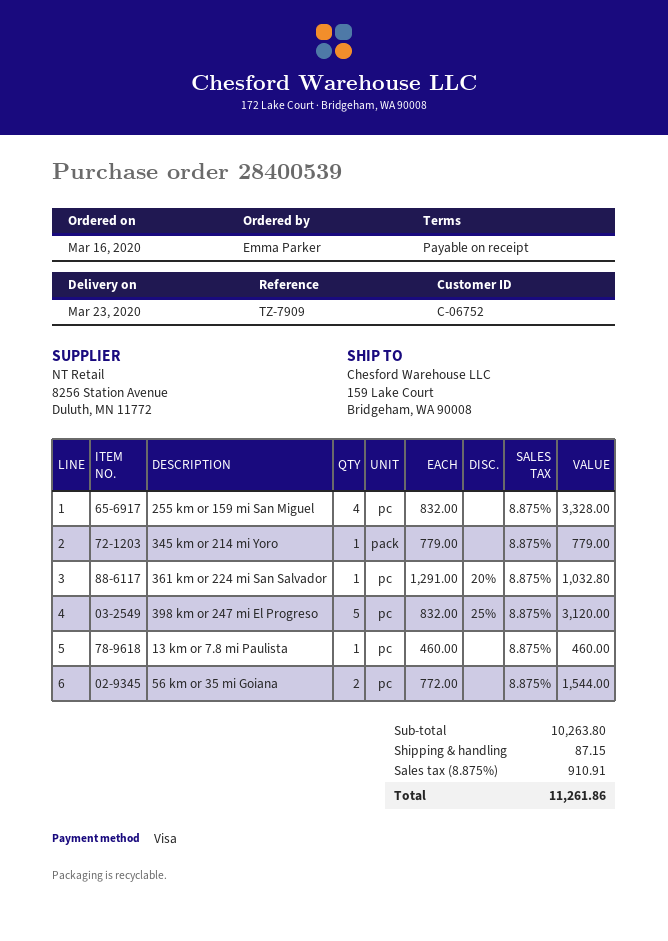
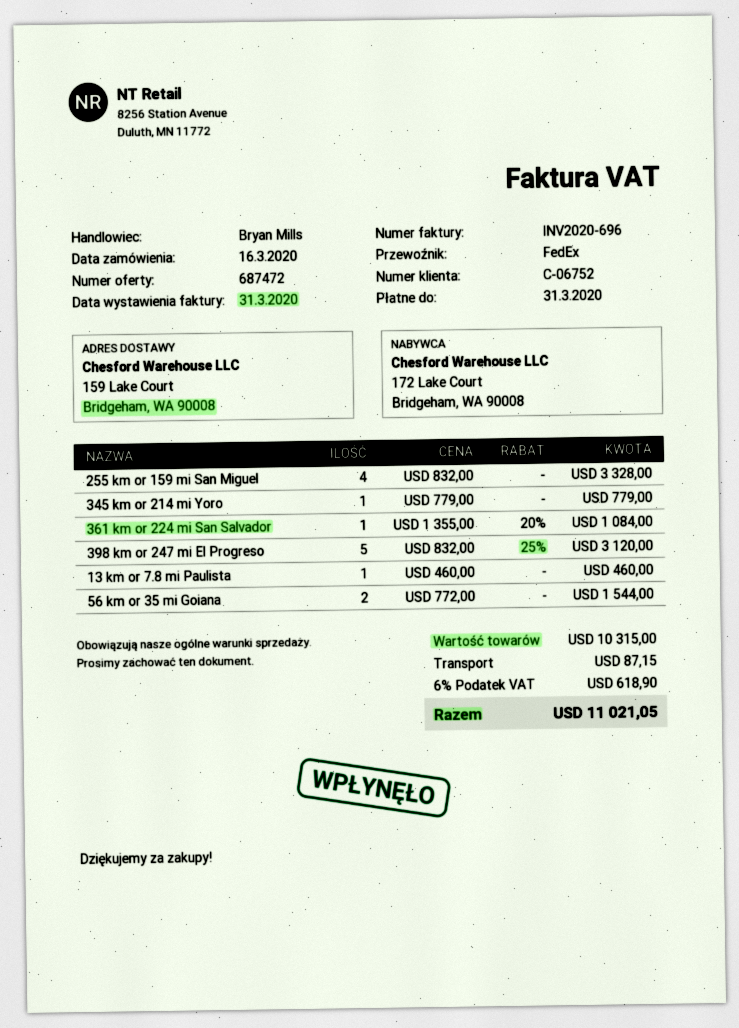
361 km or 224 mi San Salvador: 1 x 1291.00 - 20% = 1032.80 -> 1 x 1355.00 - 20% = 1084.00
subtotal: 10263.80 -> 10315.00
tax: 8.875% = 910.91 -> 6% = 618.90
total: 11261.86 -> 11021.05

